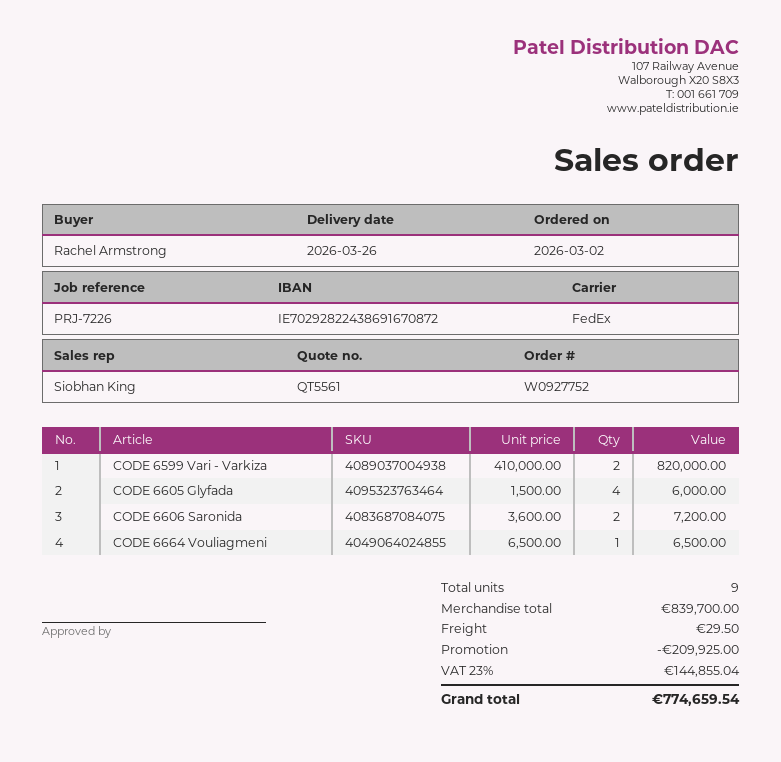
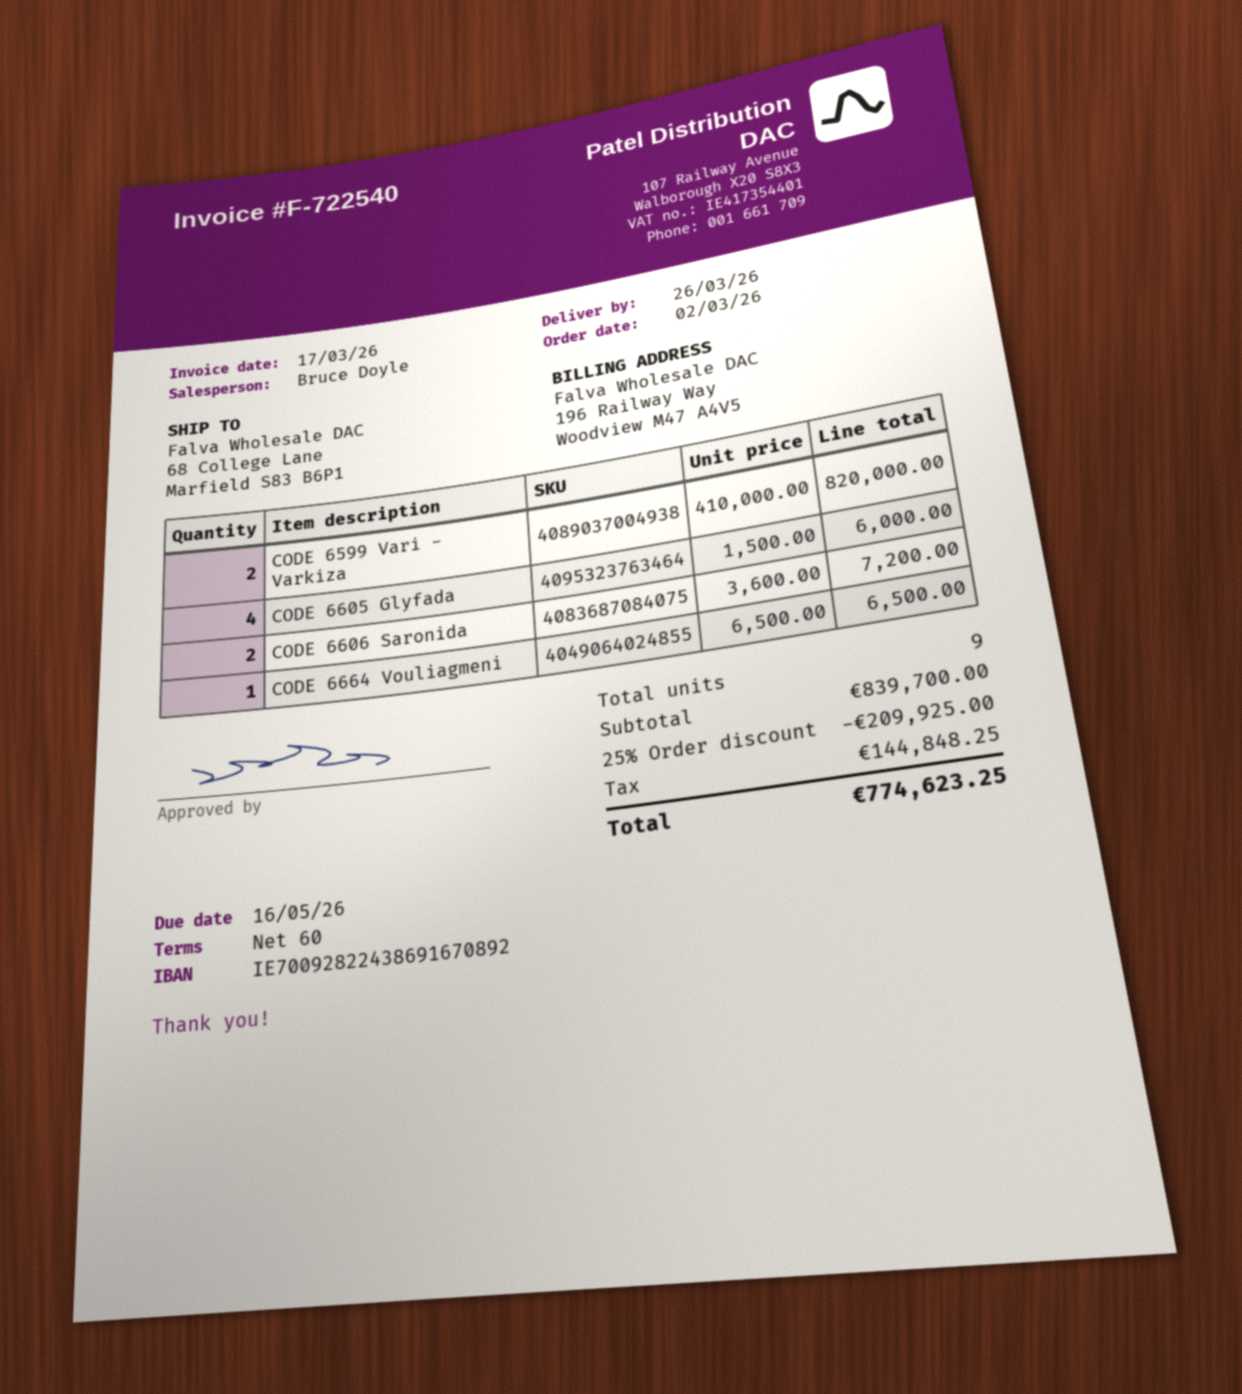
sales rep: Siobhan King -> Bruce Doyle
bank account: IE70292822438691670872 -> IE70092822438691670892
shipping: 29.50 -> none
tax: 144855.04 -> 144848.25
total: 774659.54 -> 774623.25

